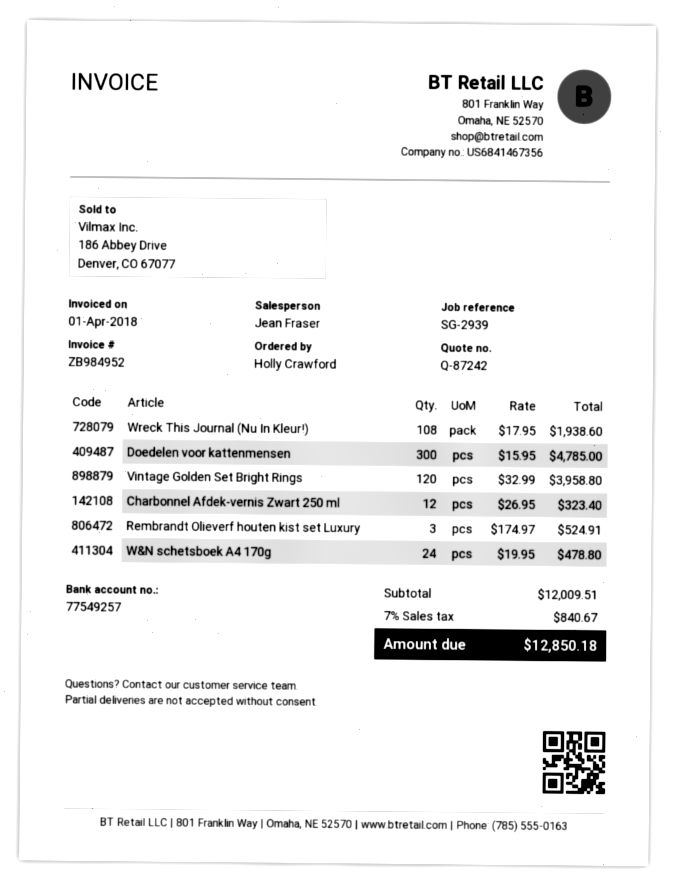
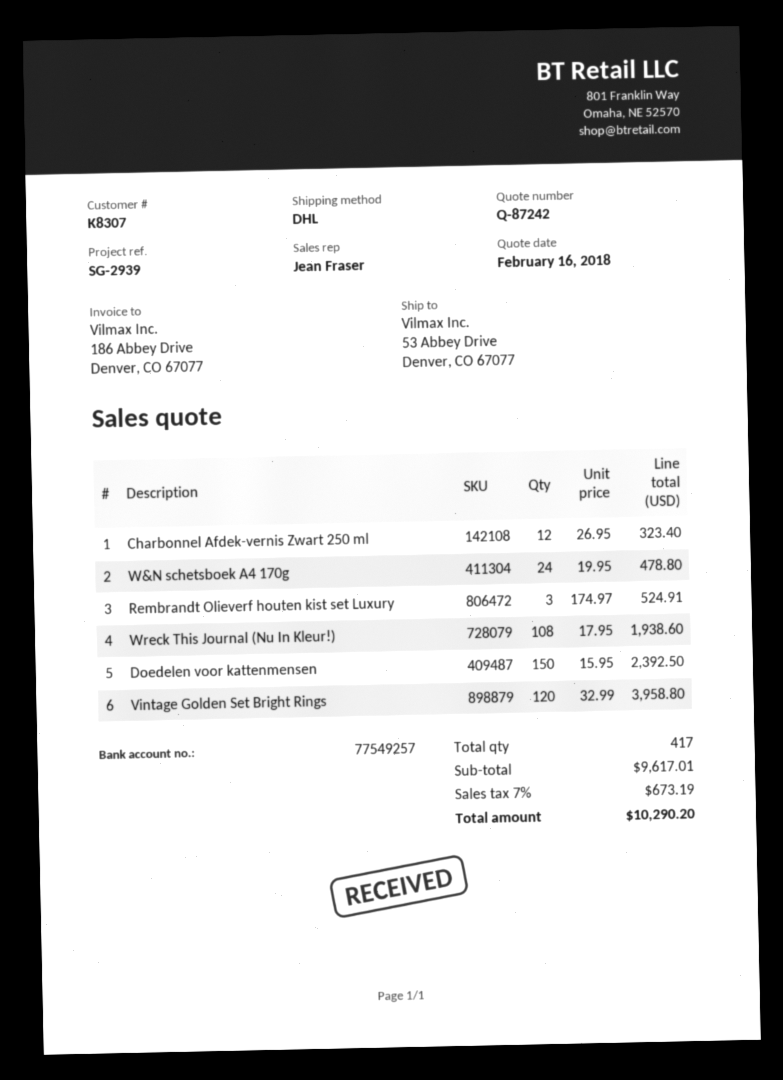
Doedelen voor kattenmensen: 300 x 15.95 = 4785.00 -> 150 x 15.95 = 2392.50
subtotal: 12009.51 -> 9617.01
tax: 7% = 840.67 -> 7% = 673.19
total: 12850.18 -> 10290.20

